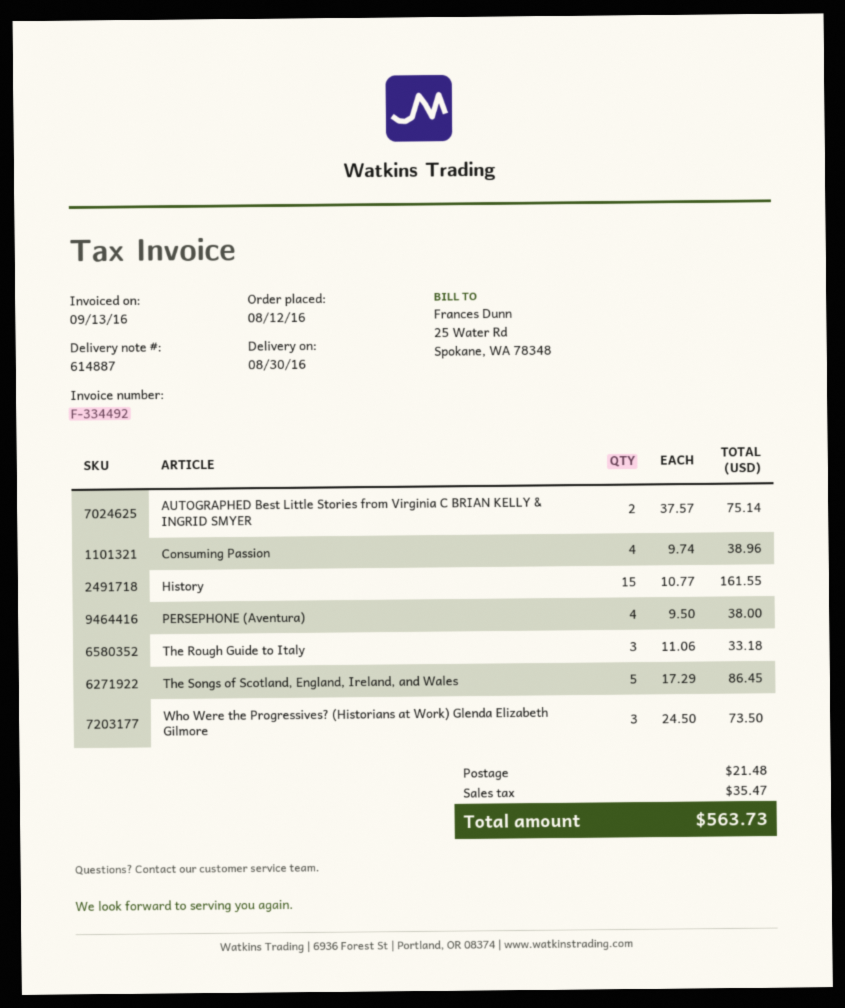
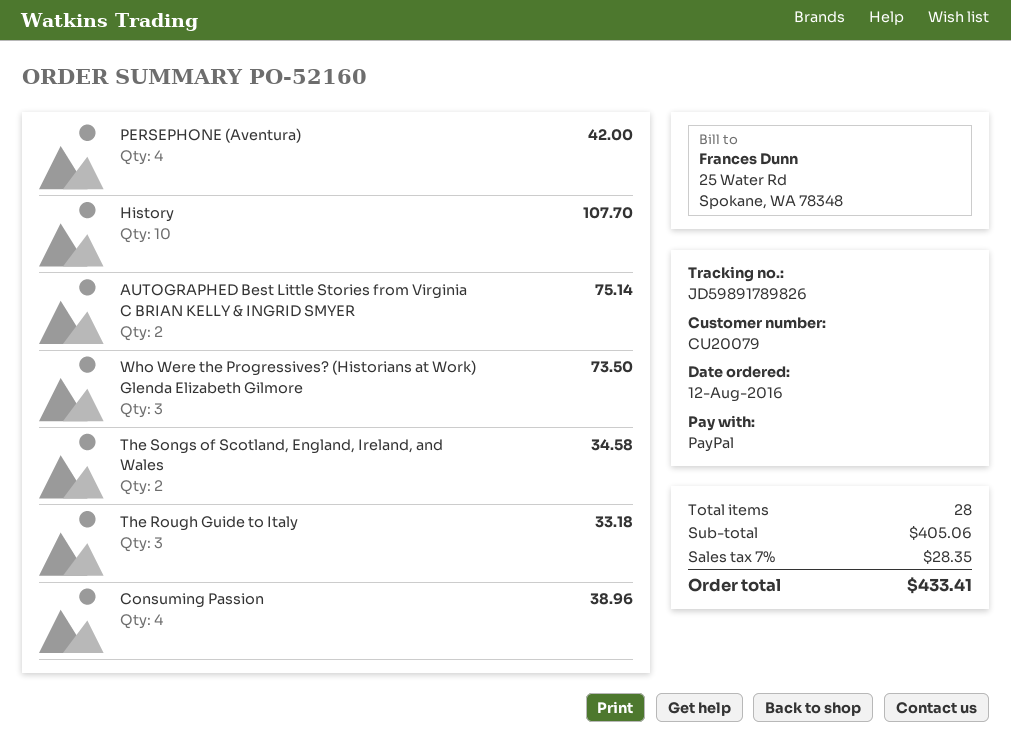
History: 15 for 161.55 -> 10 for 107.70
PERSEPHONE (Aventura): 4 for 38.00 -> 4 for 42.00
The Songs of Scotland, England, Ireland, and Wales: 5 for 86.45 -> 2 for 34.58
shipping: 21.48 -> none
tax: 35.47 -> 28.35
total: 563.73 -> 433.41

